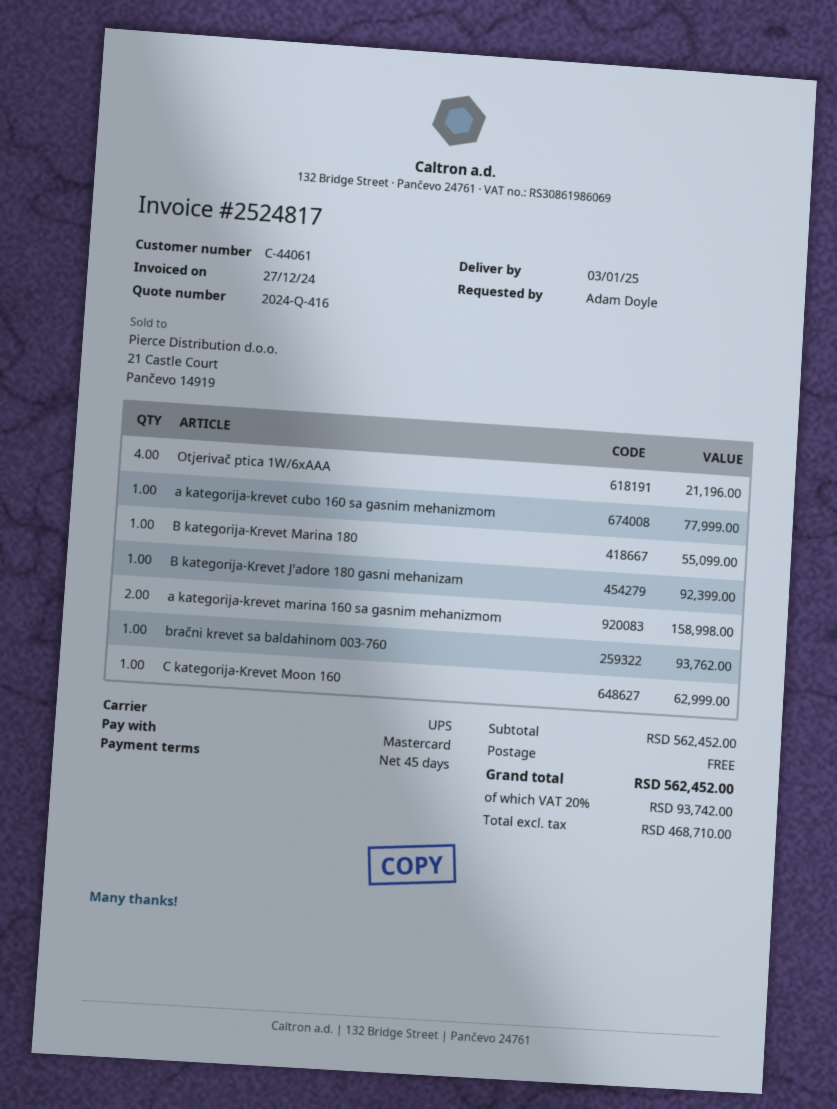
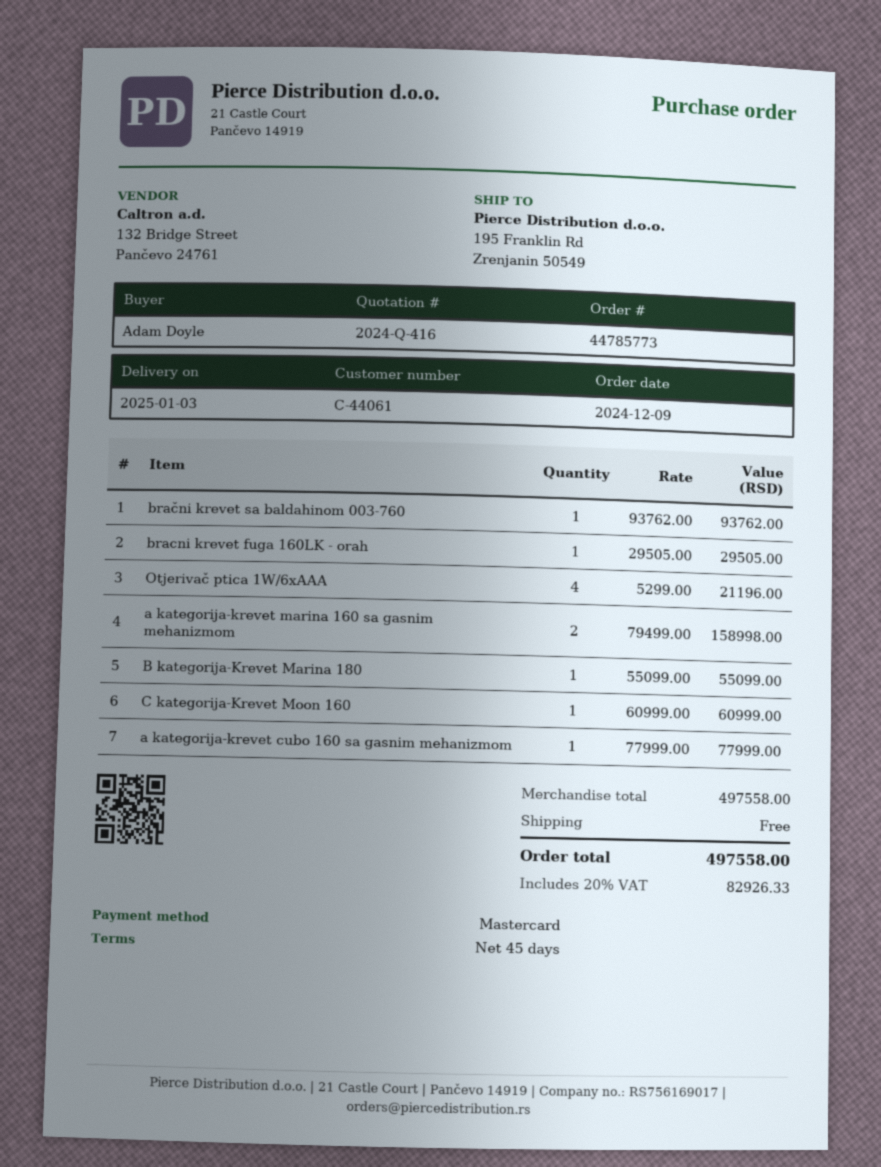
B kategorija-Krevet J'adore 180 gasni mehanizam: 1 for 92399.00 -> none
C kategorija-Krevet Moon 160: 1 for 62999.00 -> 1 for 60999.00
bracni krevet fuga 160LK - orah: none -> 1 for 29505.00
subtotal: 562452.00 -> 497558.00
tax: 20% = 93742.00 -> 20% = 82926.33
total: 562452.00 -> 497558.00

